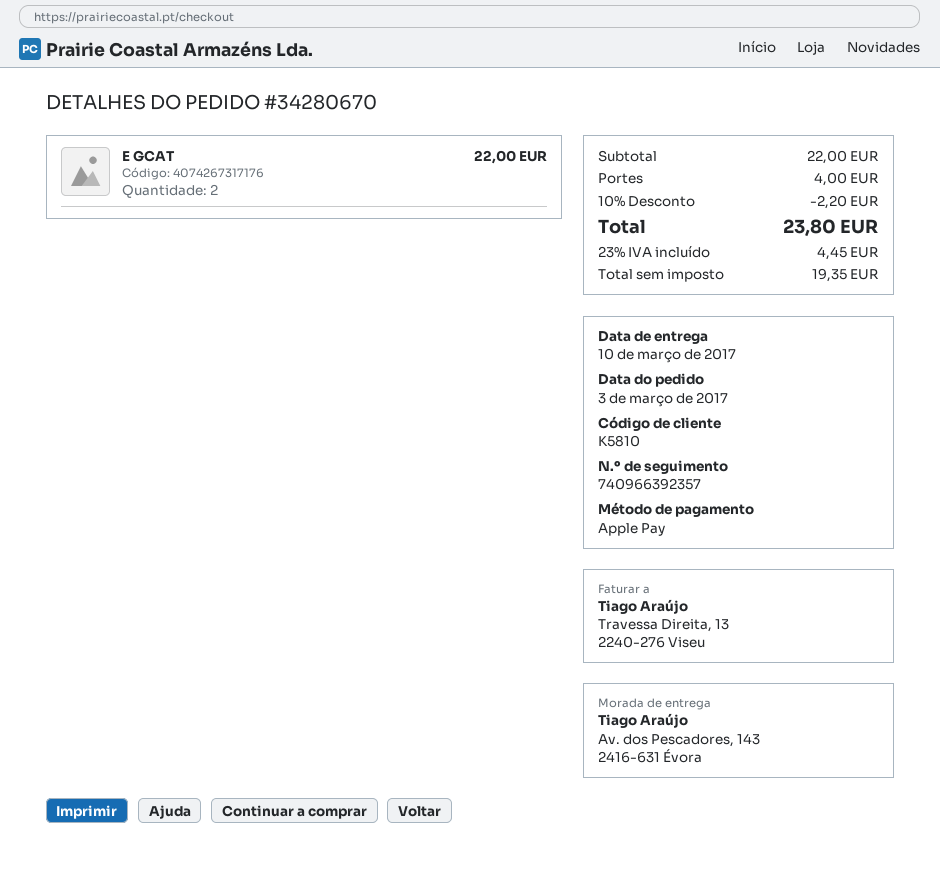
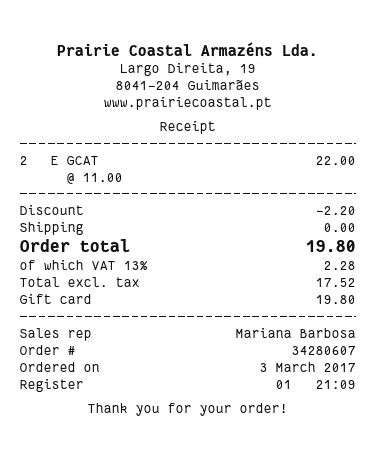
order number: 34280670 -> 34280607
payment method: Apple Pay -> gift card
shipping: 4.00 -> 0.00
net: 19.35 -> 17.52
tax: 23% = 4.45 -> 13% = 2.28
total: 23.80 -> 19.80

